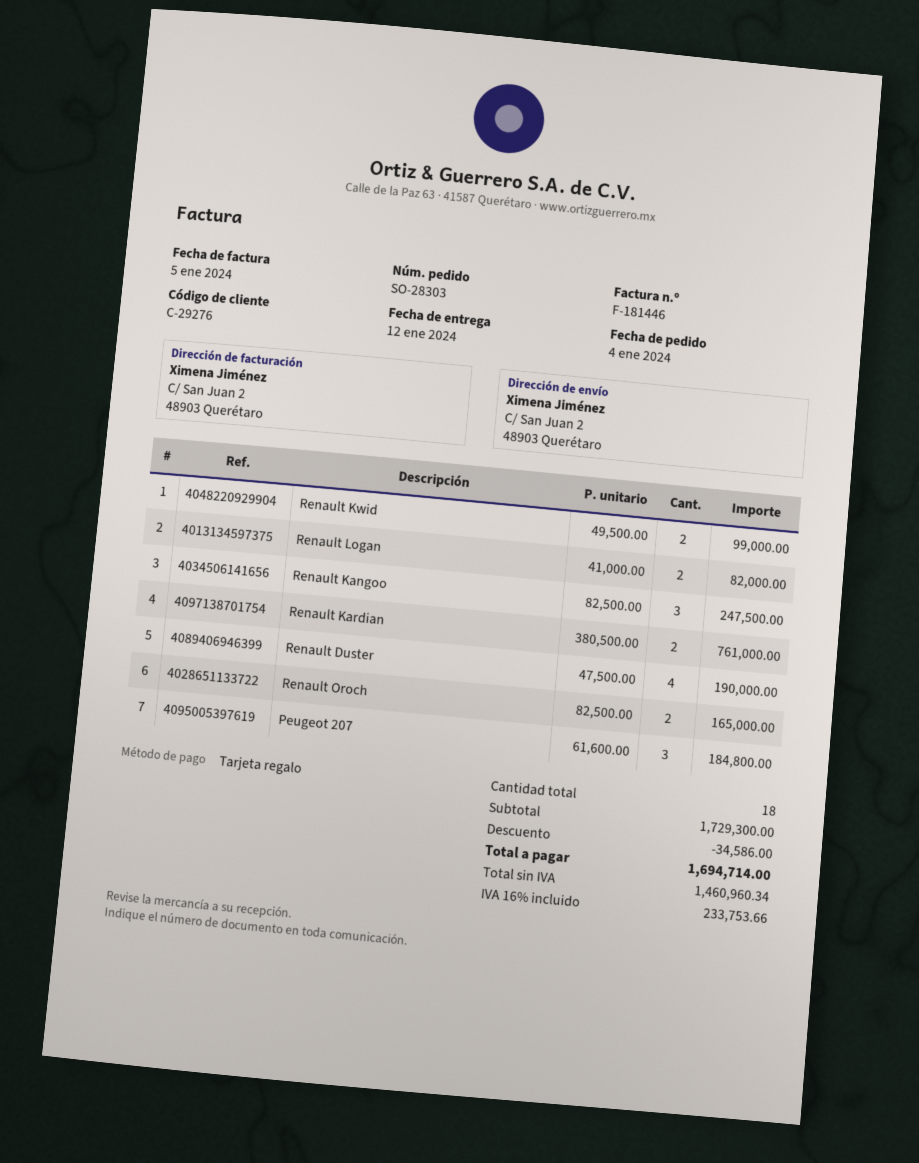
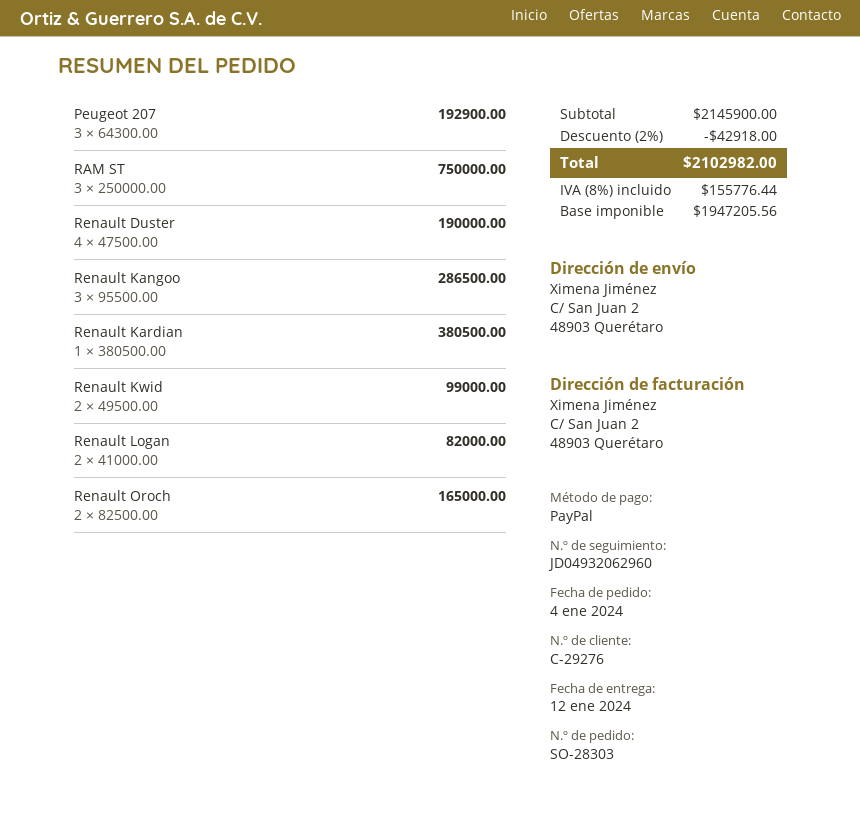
payment method: gift card -> PayPal
Renault Kangoo: 3 x 82500.00 = 247500.00 -> 3 x 95500.00 = 286500.00
Renault Kardian: 2 x 380500.00 = 761000.00 -> 1 x 380500.00 = 380500.00
Peugeot 207: 3 x 61600.00 = 184800.00 -> 3 x 64300.00 = 192900.00
RAM ST: none -> 3 x 250000.00 = 750000.00
subtotal: 1729300.00 -> 2145900.00
discount: 34586.00 -> 42918.00
net: 1460960.34 -> 1947205.56
tax: 16% = 233753.66 -> 8% = 155776.44
total: 1694714.00 -> 2102982.00

